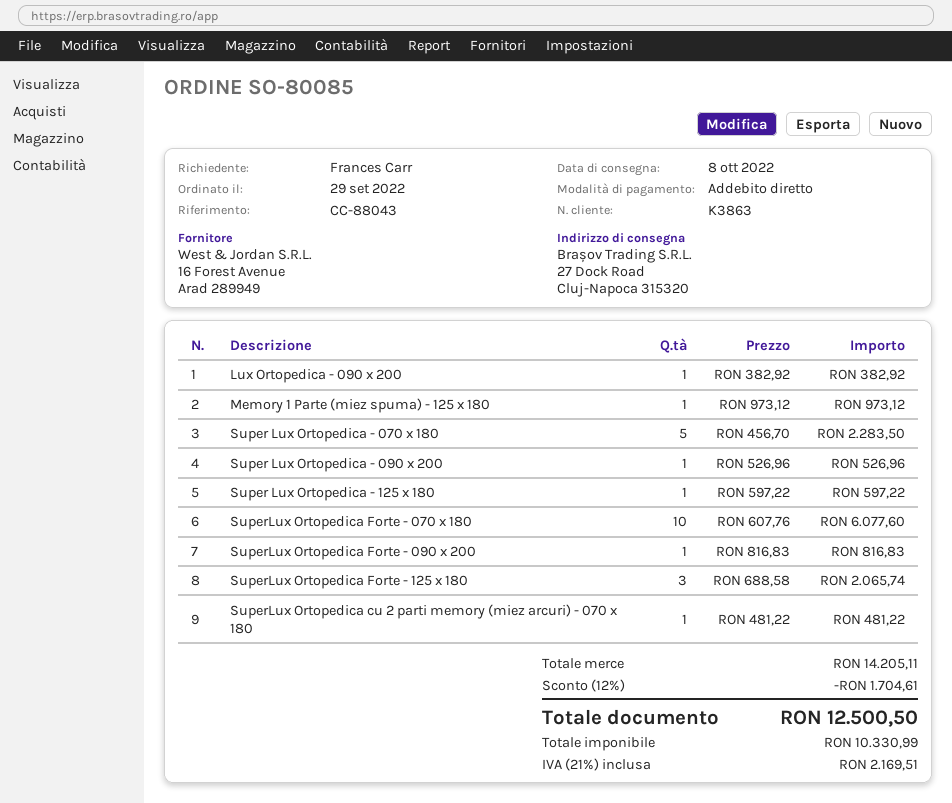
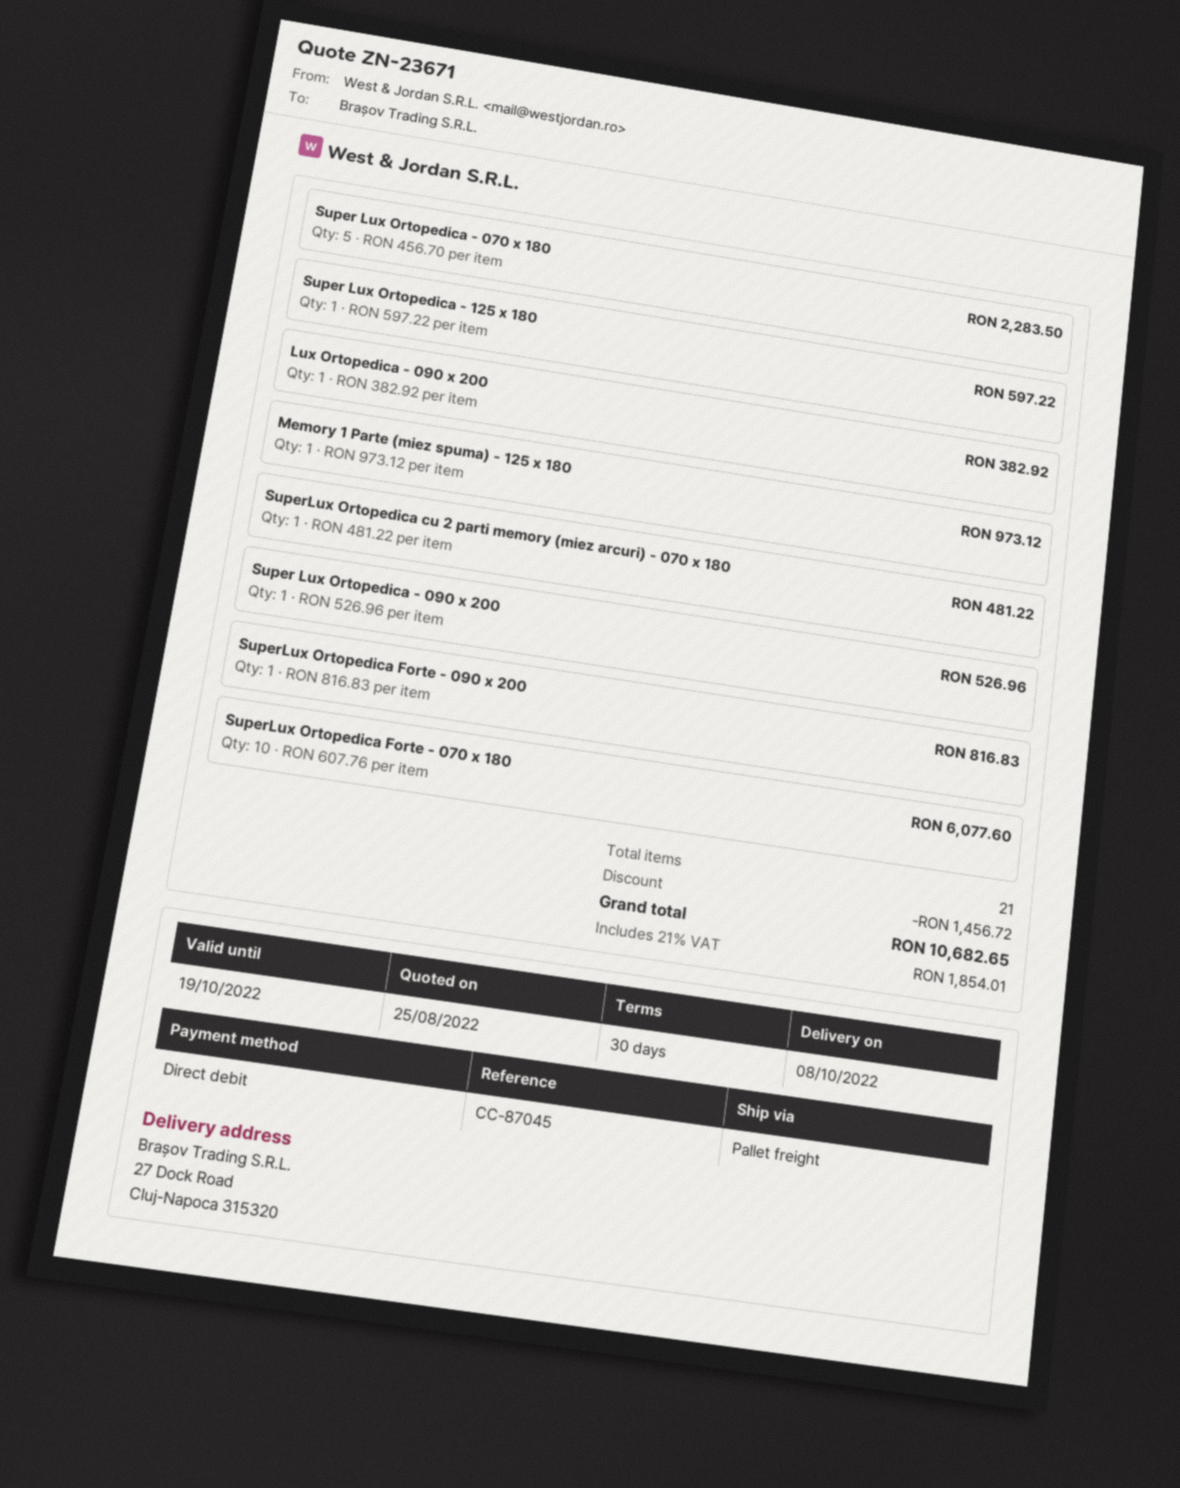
reference: CC-88043 -> CC-87045
SuperLux Ortopedica Forte - 125 x 180: 3 x 688.58 = 2065.74 -> none
discount: 1704.61 -> 1456.72
tax: 21% = 2169.51 -> 21% = 1854.01
total: 12500.50 -> 10682.65

